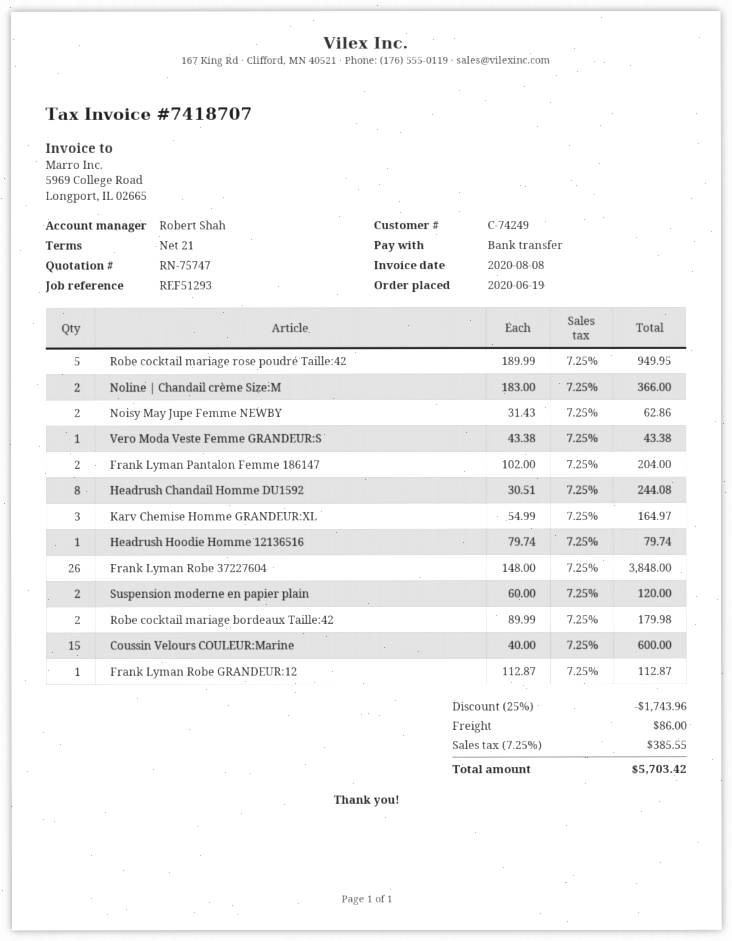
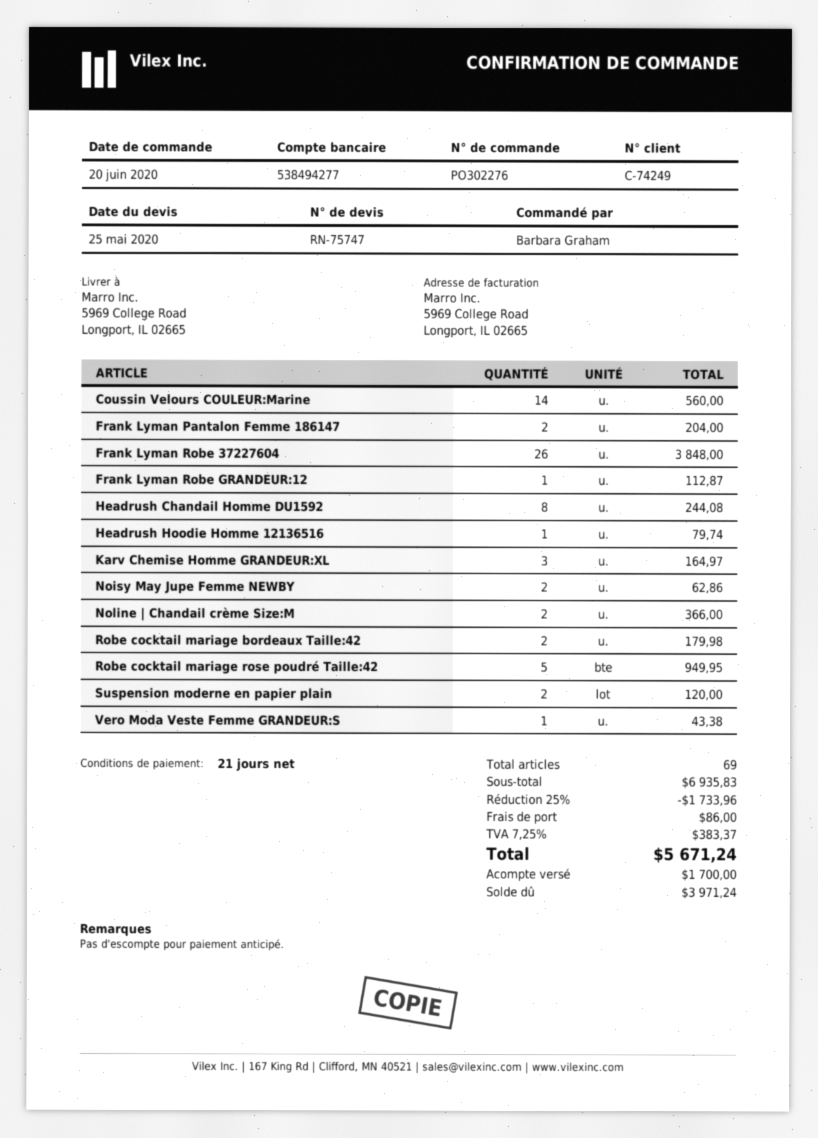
order date: 2020-06-19 -> 2020-06-20
Coussin Velours COULEUR:Marine: 15 for 600.00 -> 14 for 560.00
discount: 25% = 1743.96 -> 25% = 1733.96
tax: 7.25% = 385.55 -> 7.25% = 383.37
total: 5703.42 -> 5671.24

